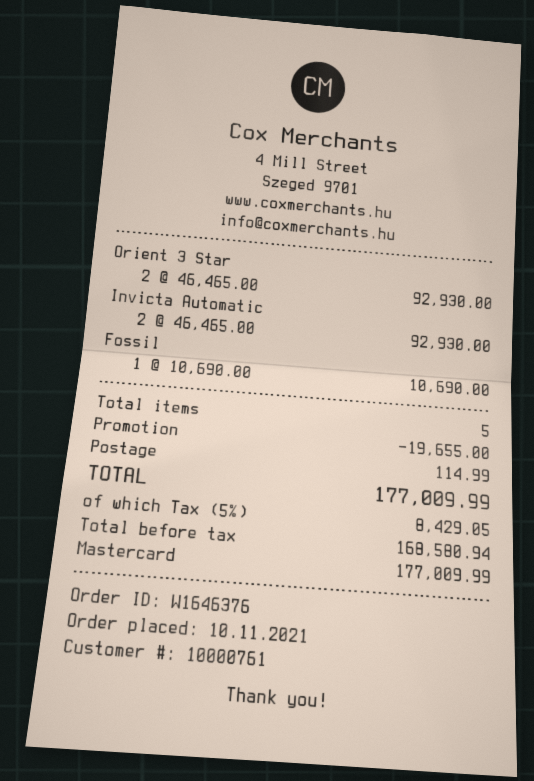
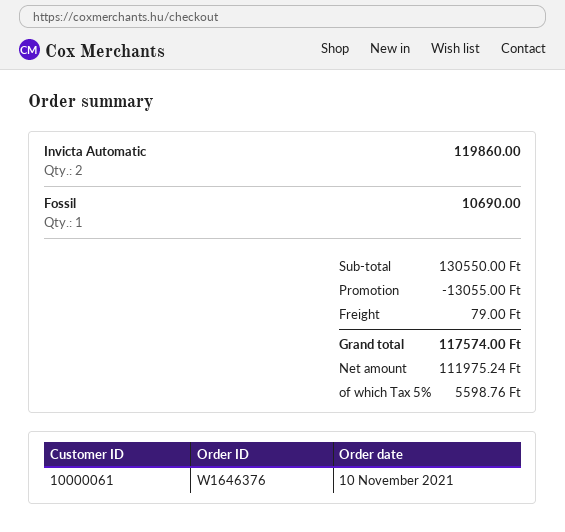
customer number: 10000761 -> 10000061
Orient 3 Star: 2 for 92930.00 -> none
Invicta Automatic: 2 for 92930.00 -> 2 for 119860.00
discount: 19655.00 -> 13055.00
shipping: 114.99 -> 79.00
net: 168580.94 -> 111975.24
tax: 5% = 8429.05 -> 5% = 5598.76
total: 177009.99 -> 117574.00

